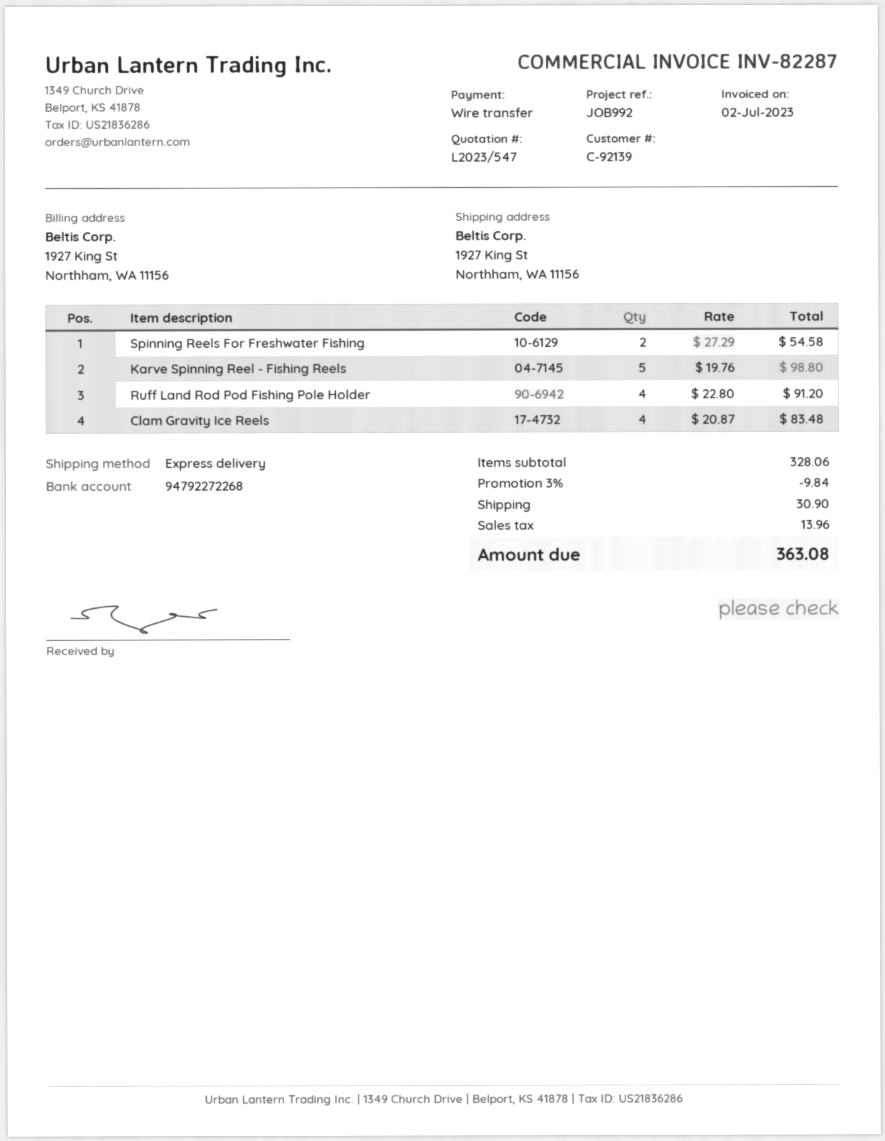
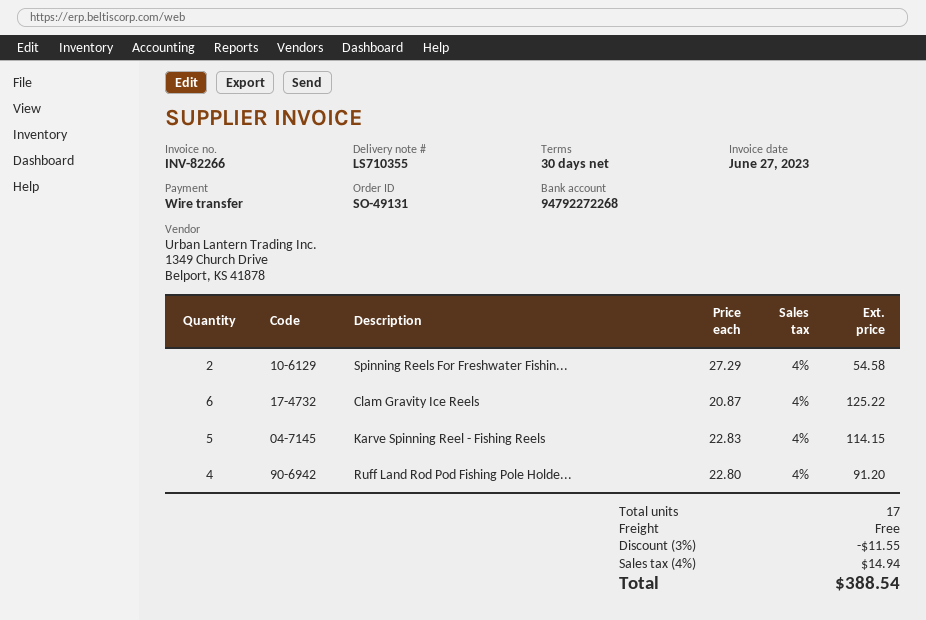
invoice number: INV-82287 -> INV-82266
invoice date: 2023-07-02 -> 2023-06-27
Karve Spinning Reel - Fishing Reels: 5 x 19.76 = 98.80 -> 5 x 22.83 = 114.15
Clam Gravity Ice Reels: 4 x 20.87 = 83.48 -> 6 x 20.87 = 125.22
discount: 3% = 9.84 -> 3% = 11.55
shipping: 30.90 -> 0.00
tax: 13.96 -> 14.94
total: 363.08 -> 388.54

